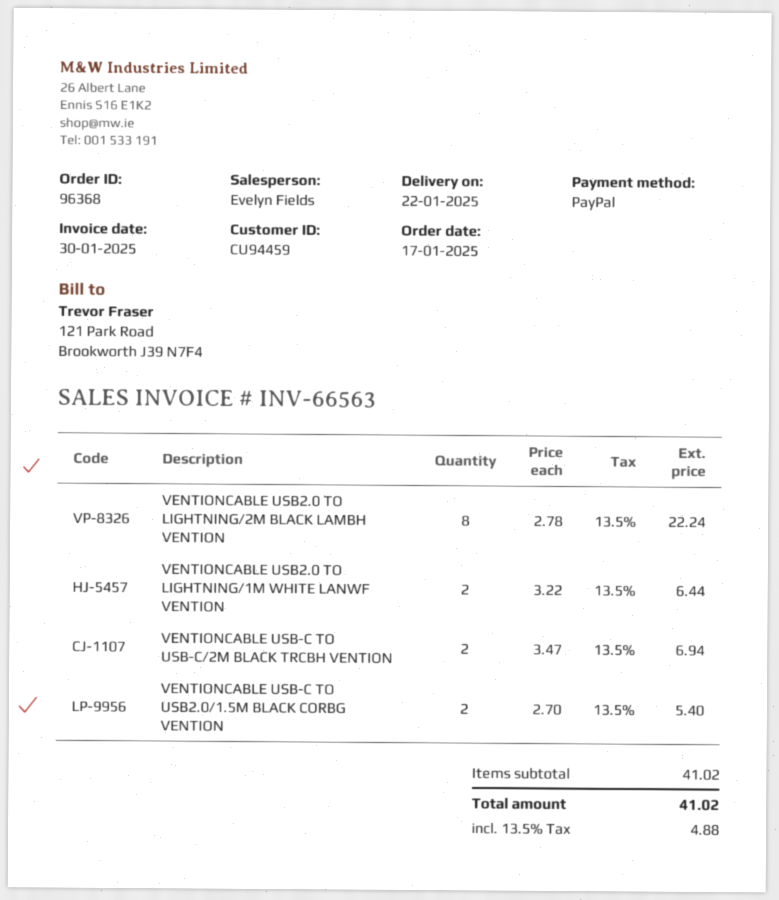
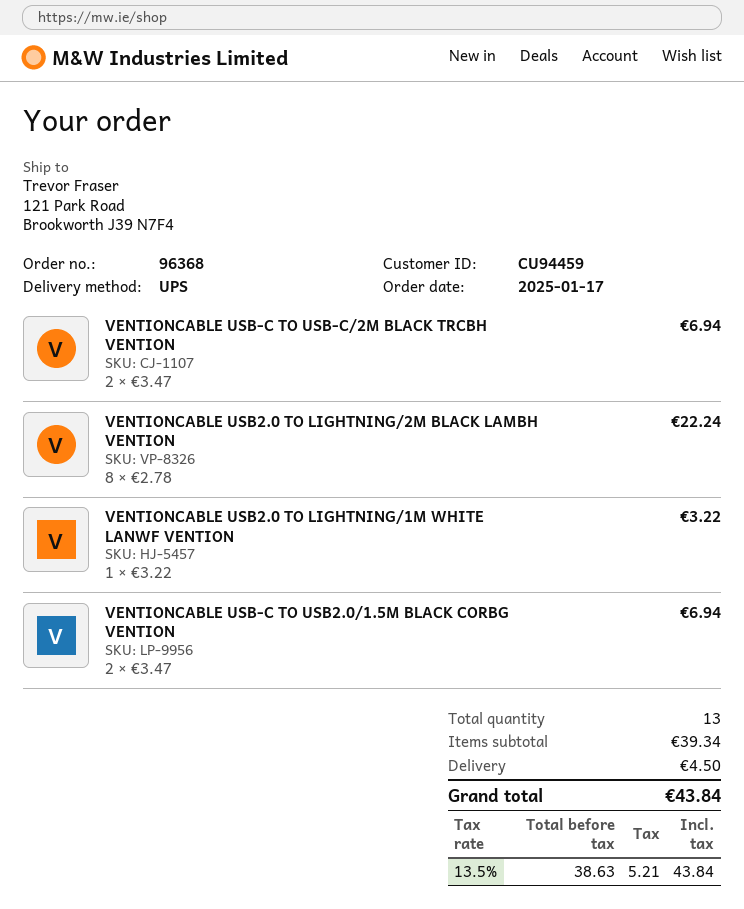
VENTIONCABLE USB2.0 TO LIGHTNING/1M WHITE LANWF VENTION: 2 x 3.22 = 6.44 -> 1 x 3.22 = 3.22
VENTIONCABLE USB-C TO USB2.0/1.5M BLACK CORBG VENTION: 2 x 2.70 = 5.40 -> 2 x 3.47 = 6.94
subtotal: 41.02 -> 39.34
shipping: none -> 4.50
tax: 13.5% = 4.88 -> 13.5% = 5.21
total: 41.02 -> 43.84

